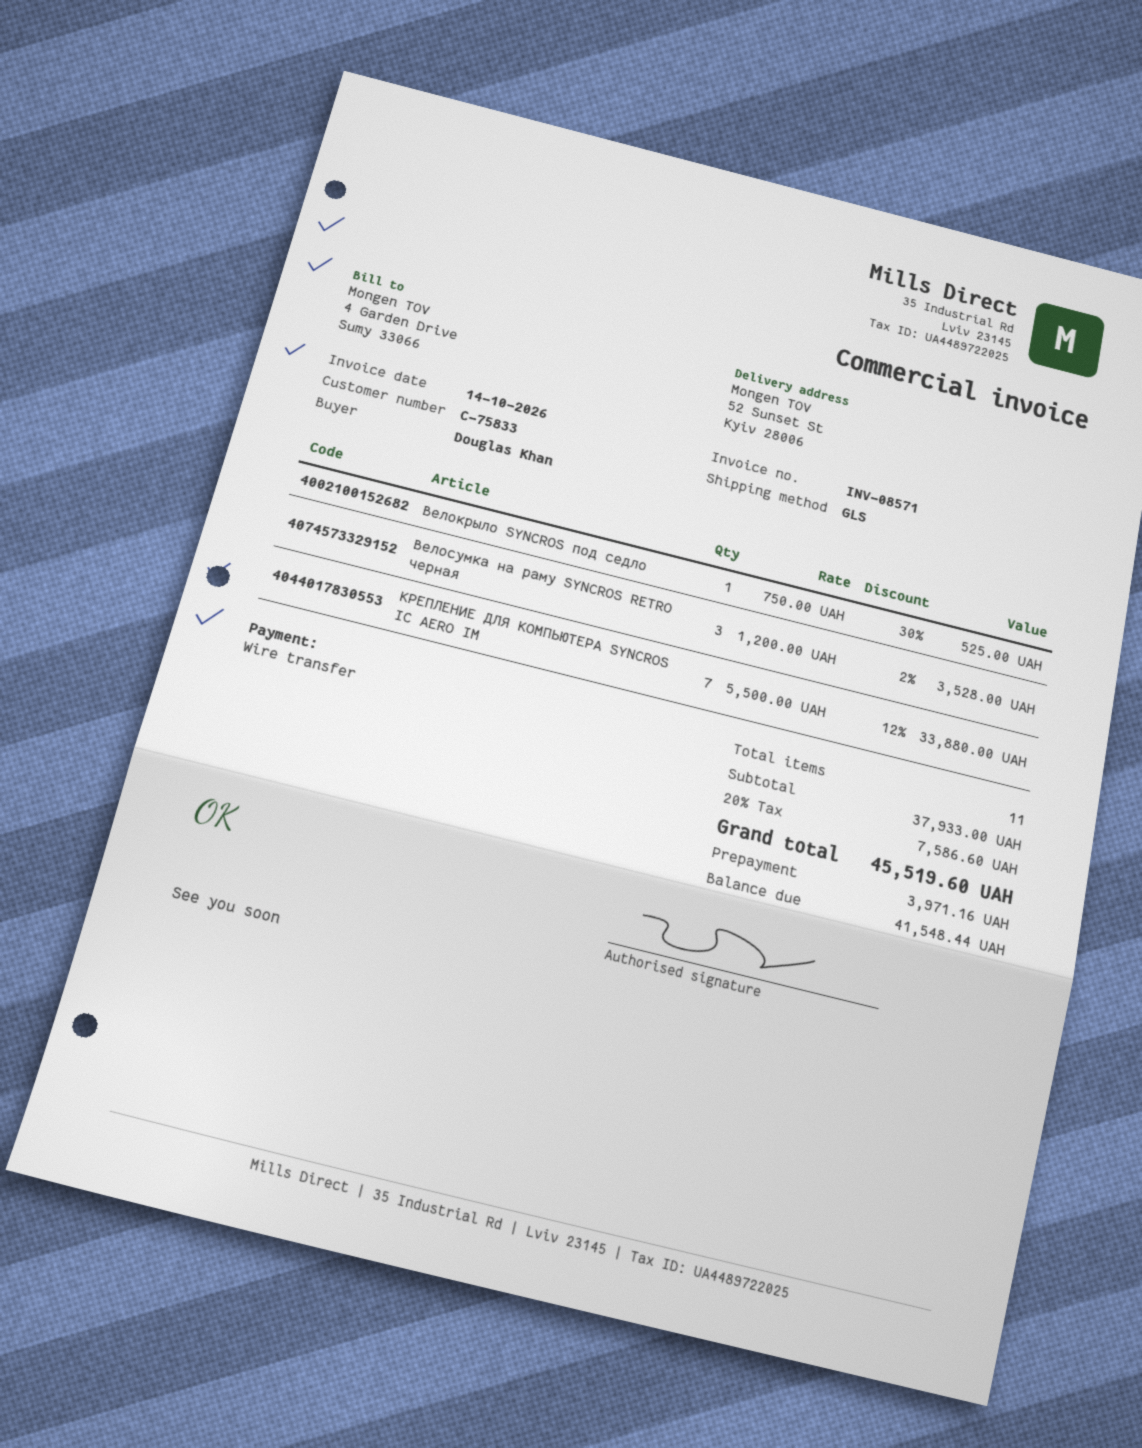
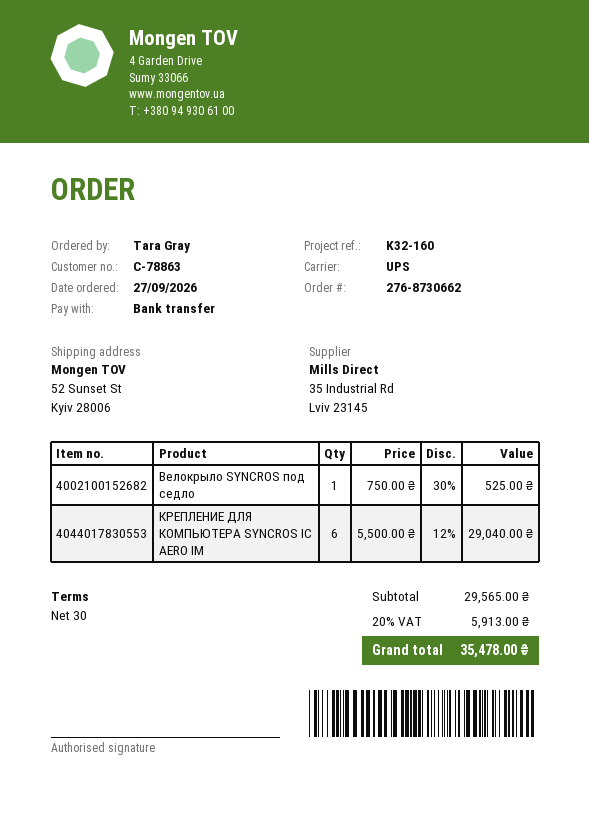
customer number: C-75833 -> C-78863
ordered by: Douglas Khan -> Tara Gray
shipping method: GLS -> UPS
Велосумка на раму SYNCROS RETRO черная: 3 x 1200.00 - 2% = 3528.00 -> none
КРЕПЛЕНИЕ ДЛЯ КОМПЬЮТЕРА SYNCROS IC AERO IM: 7 x 5500.00 - 12% = 33880.00 -> 6 x 5500.00 - 12% = 29040.00
subtotal: 37933.00 -> 29565.00
tax: 20% = 7586.60 -> 20% = 5913.00
total: 45519.60 -> 35478.00

